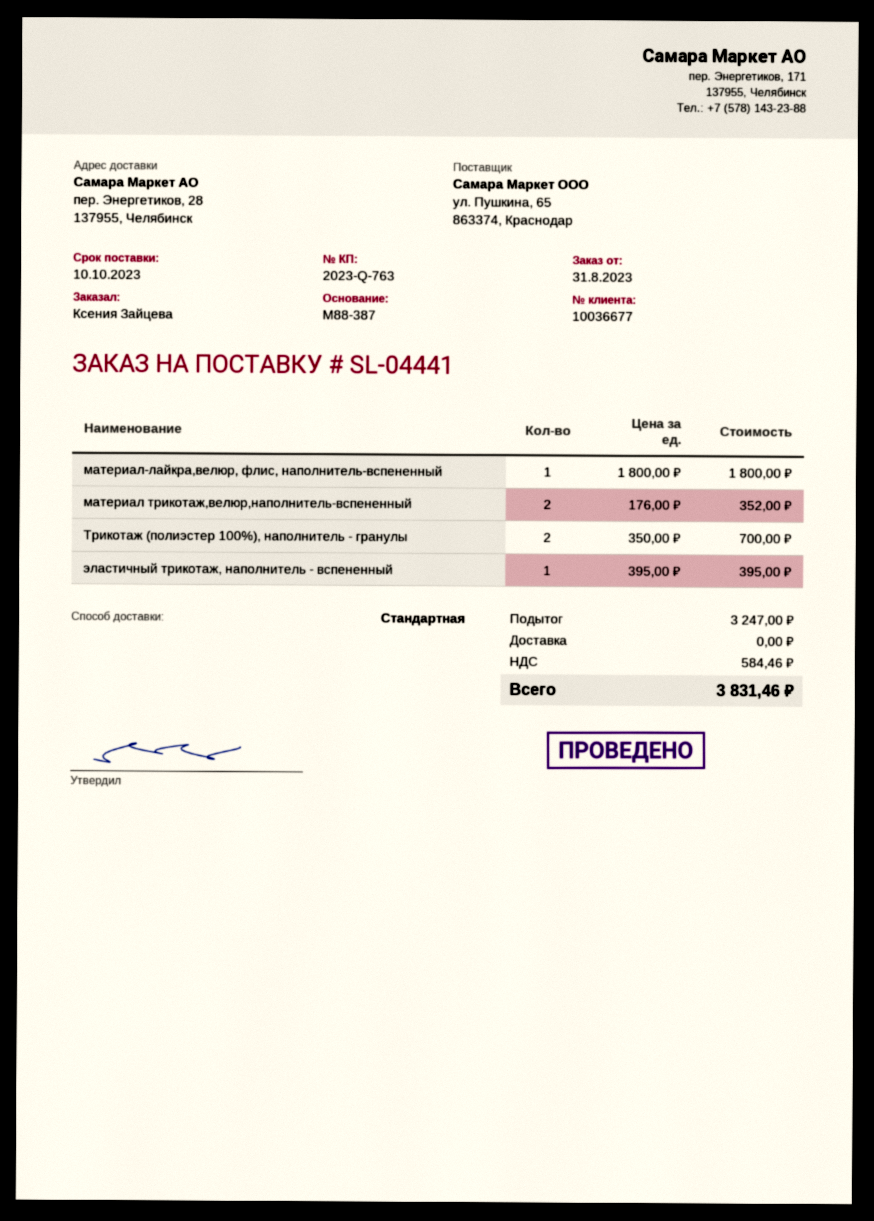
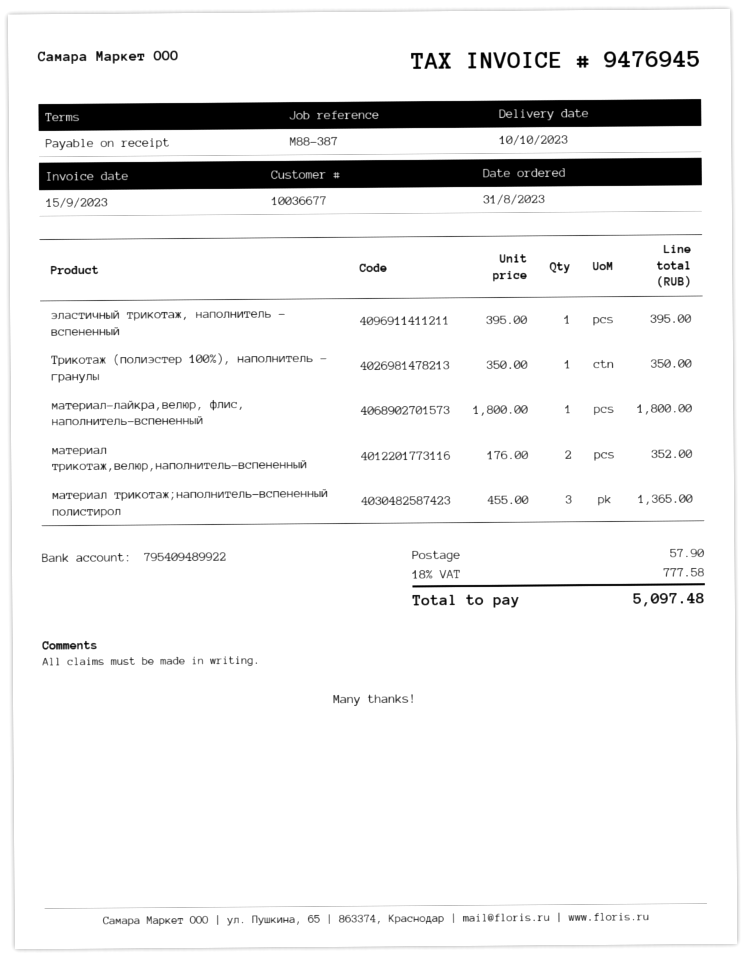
Трикотаж (полиэстер 100%), наполнитель - гранулы: 2 x 350.00 = 700.00 -> 1 x 350.00 = 350.00
материал трикотаж;наполнитель-вспененный полистирол: none -> 3 x 455.00 = 1365.00
shipping: 0.00 -> 57.90
tax: 584.46 -> 777.58
total: 3831.46 -> 5097.48

